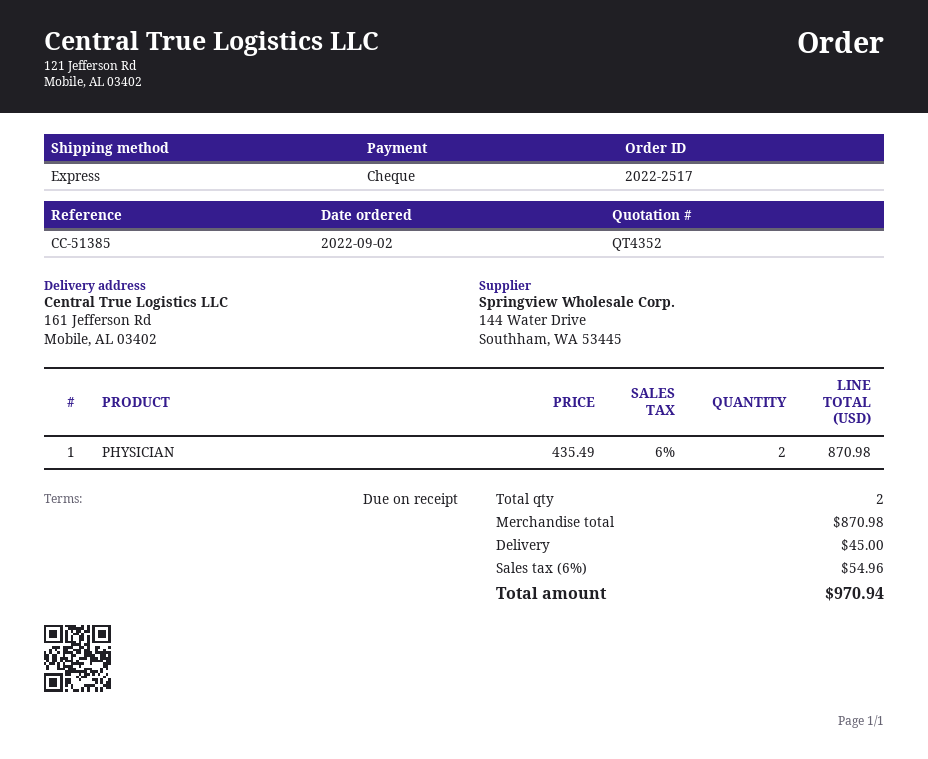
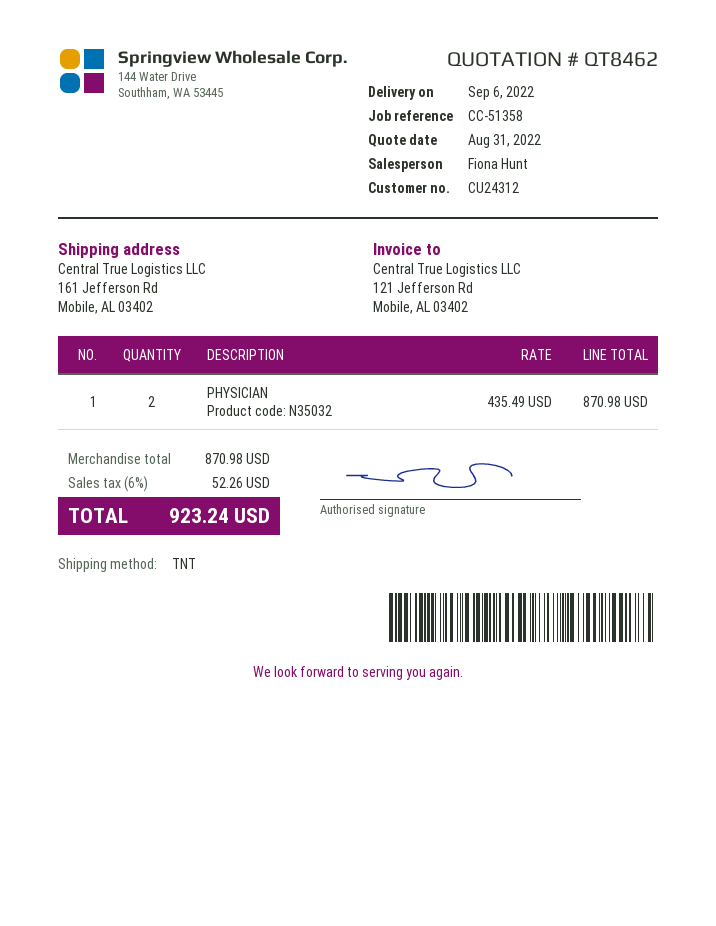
quote number: QT4352 -> QT8462
reference: CC-51385 -> CC-51358
shipping method: express -> TNT
shipping: 45.00 -> none
tax: 6% = 54.96 -> 6% = 52.26
total: 970.94 -> 923.24

